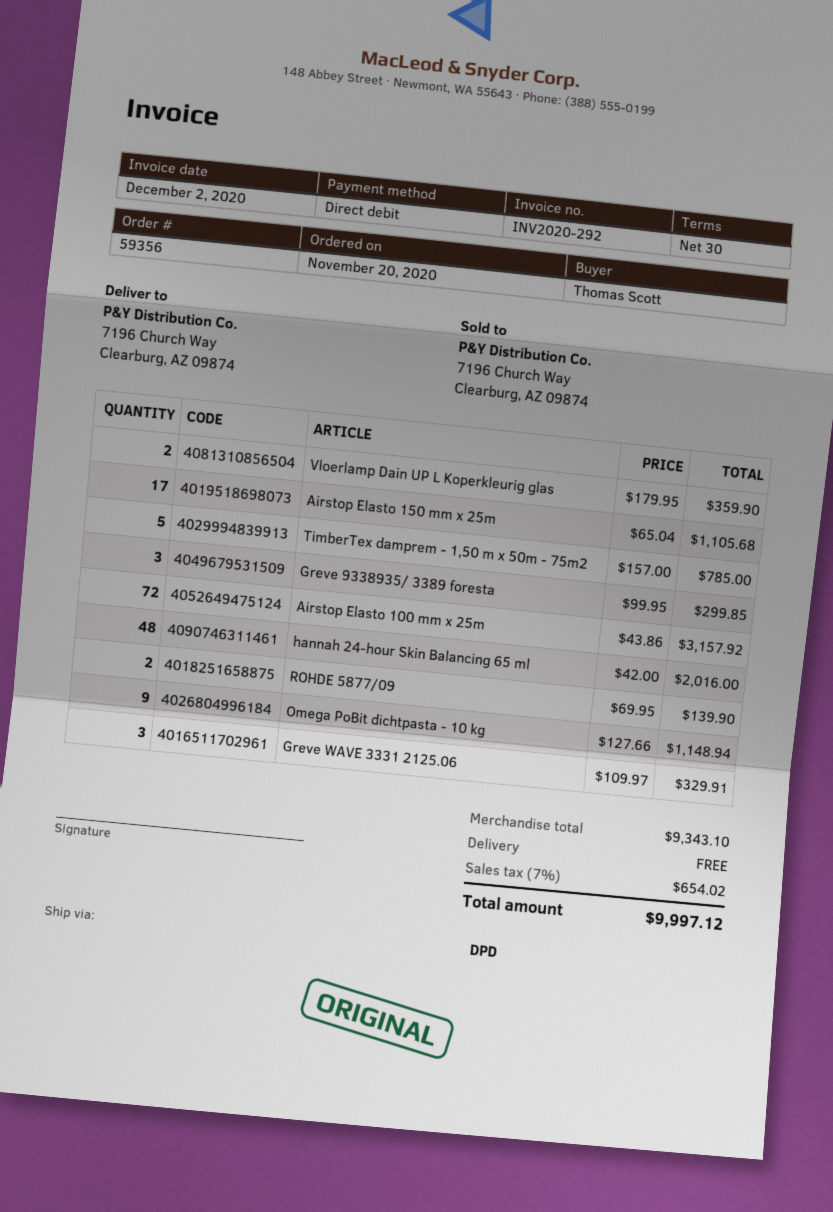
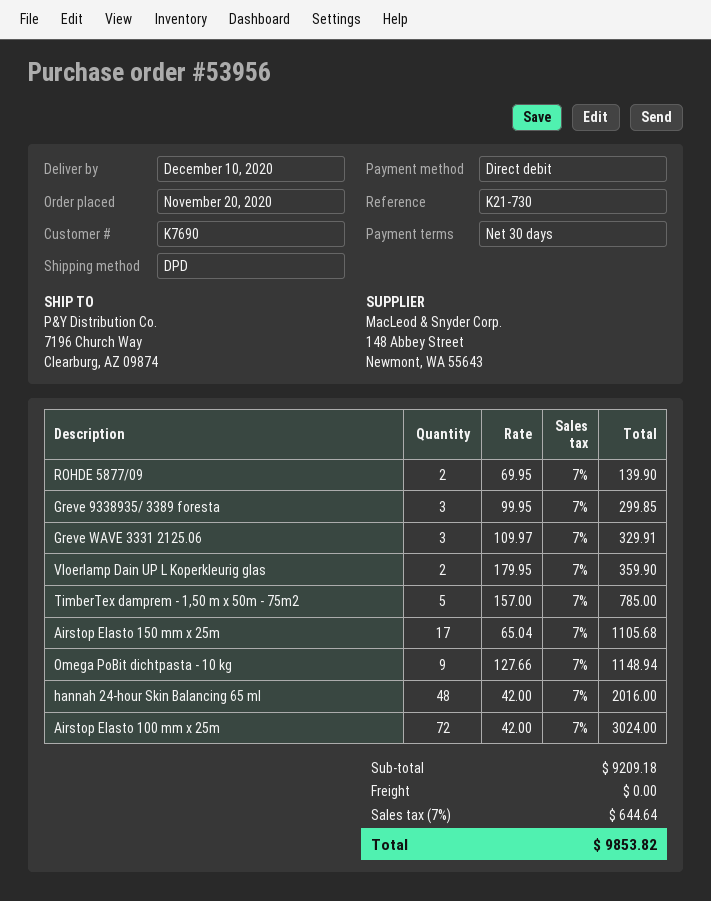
order number: 59356 -> 53956
Airstop Elasto 100 mm x 25m: 72 x 43.86 = 3157.92 -> 72 x 42.00 = 3024.00
subtotal: 9343.10 -> 9209.18
tax: 7% = 654.02 -> 7% = 644.64
total: 9997.12 -> 9853.82

